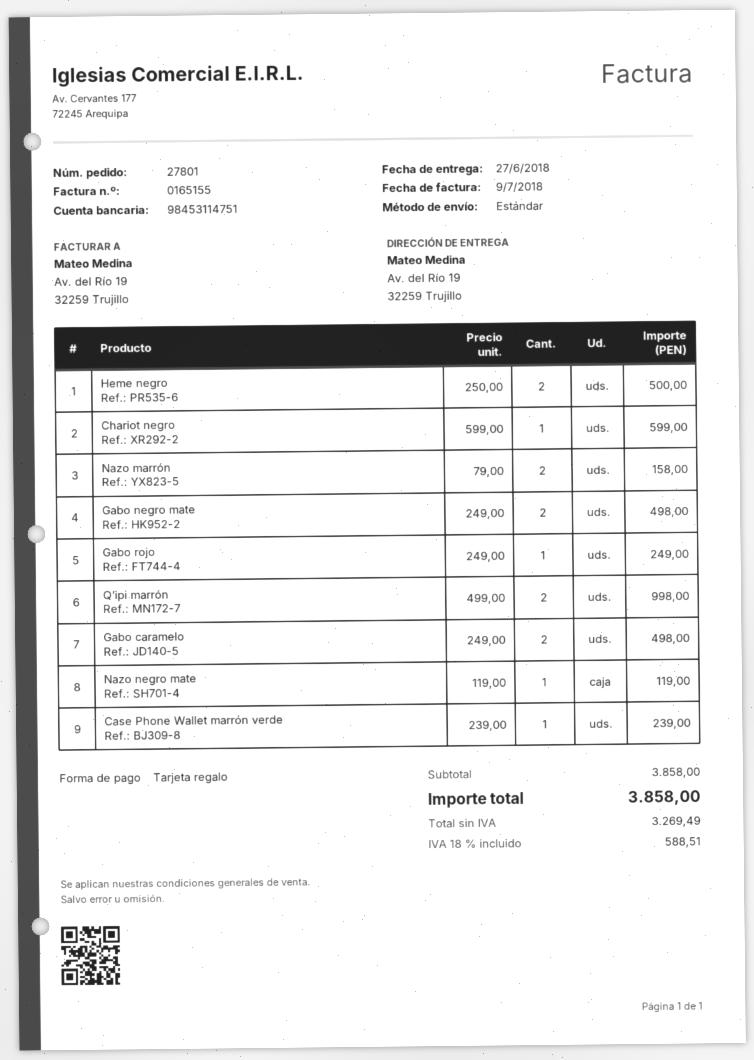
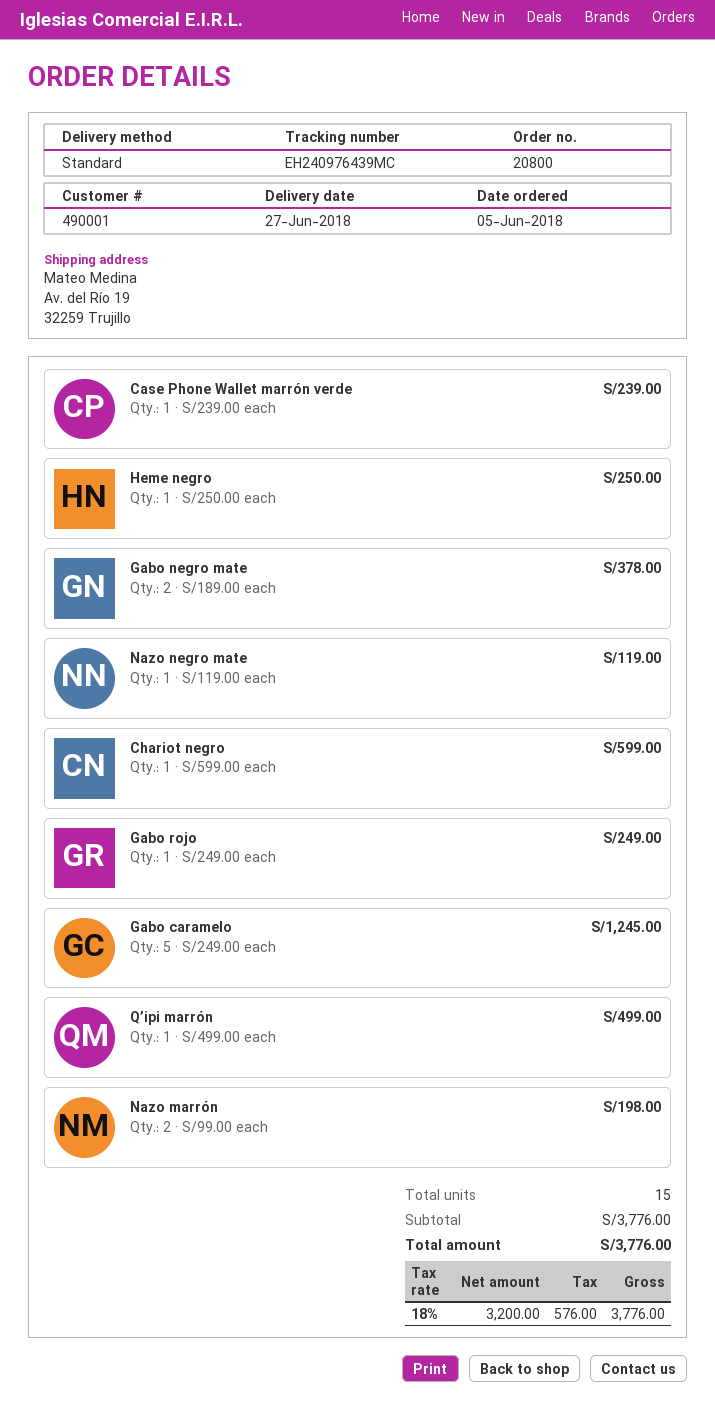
order number: 27801 -> 20800
Heme negro: 2 x 250.00 = 500.00 -> 1 x 250.00 = 250.00
Nazo marrón: 2 x 79.00 = 158.00 -> 2 x 99.00 = 198.00
Gabo negro mate: 2 x 249.00 = 498.00 -> 2 x 189.00 = 378.00
Q’ipi marrón: 2 x 499.00 = 998.00 -> 1 x 499.00 = 499.00
Gabo caramelo: 2 x 249.00 = 498.00 -> 5 x 249.00 = 1245.00
subtotal: 3858.00 -> 3776.00
net: 3269.49 -> 3200.00
tax: 18% = 588.51 -> 18% = 576.00
total: 3858.00 -> 3776.00

